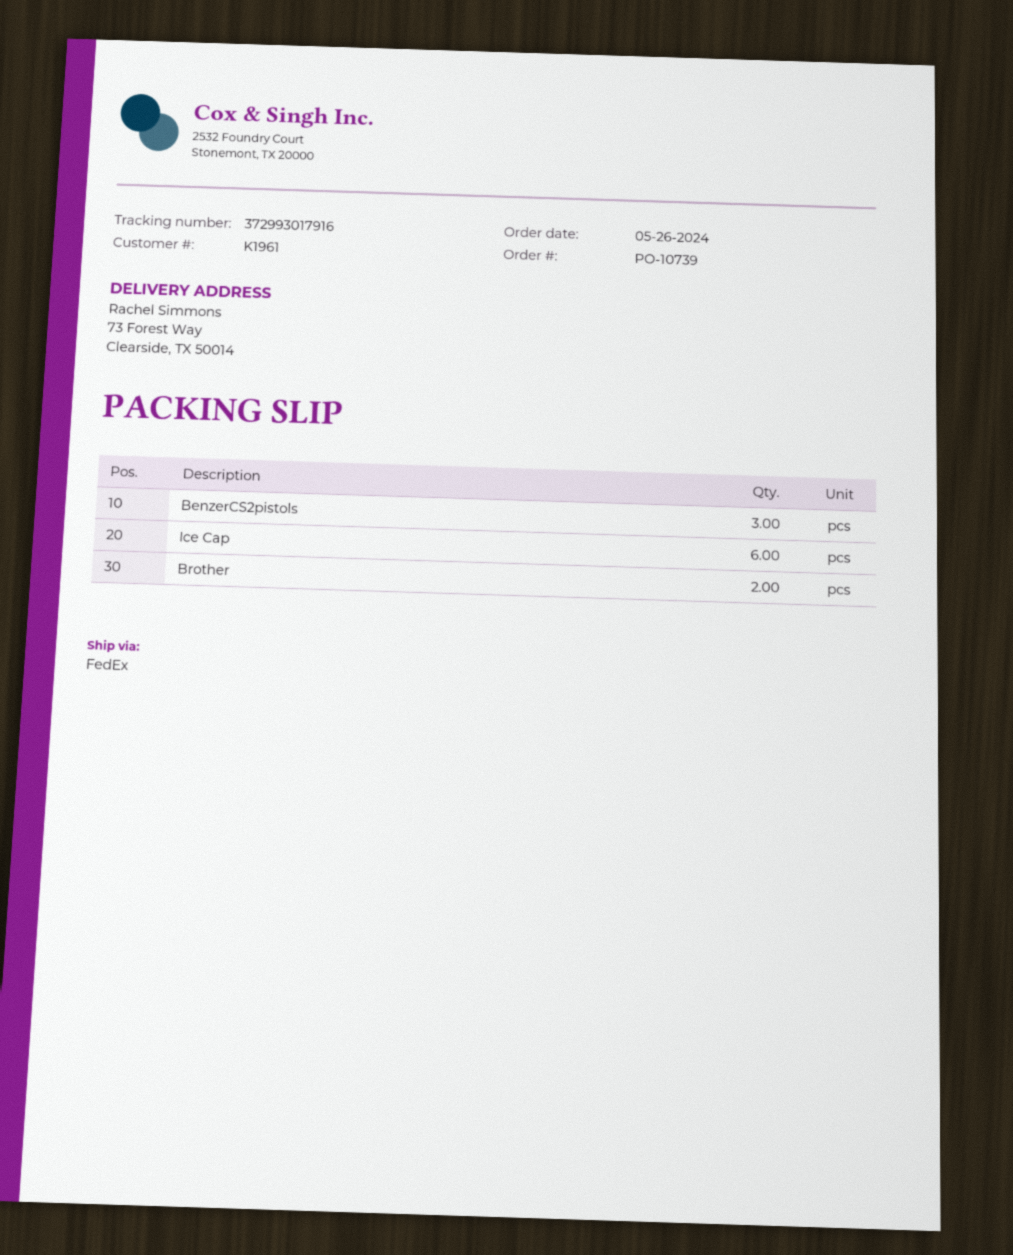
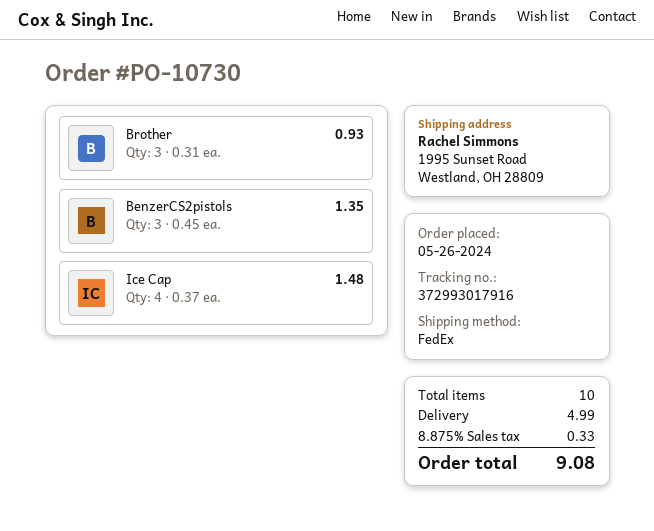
order number: PO-10739 -> PO-10730
ship to: 73 Forest Way, Clearside, TX 50014 -> 1995 Sunset Road, Westland, OH 28809
Ice Cap: 6 -> 4
Brother: 2 -> 3

